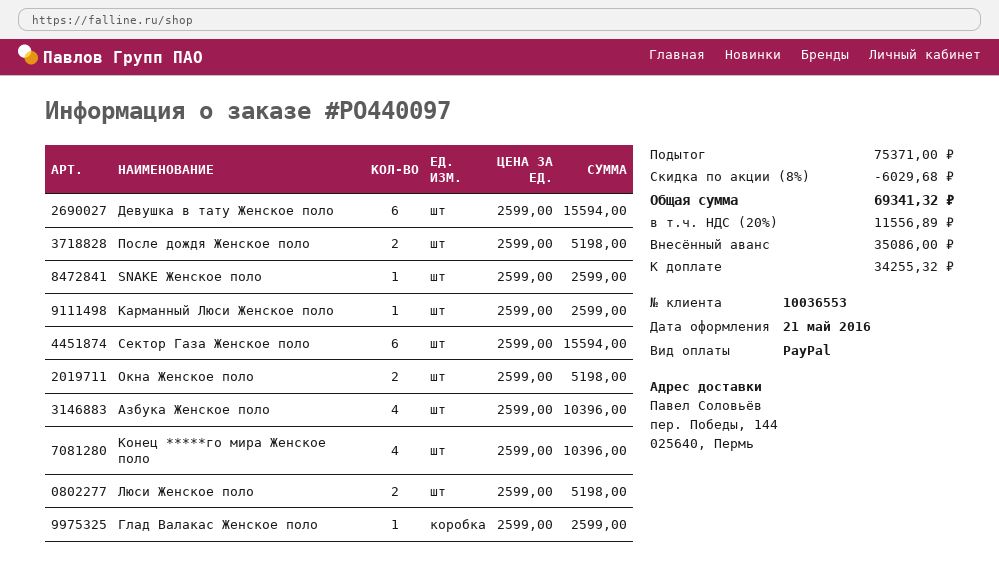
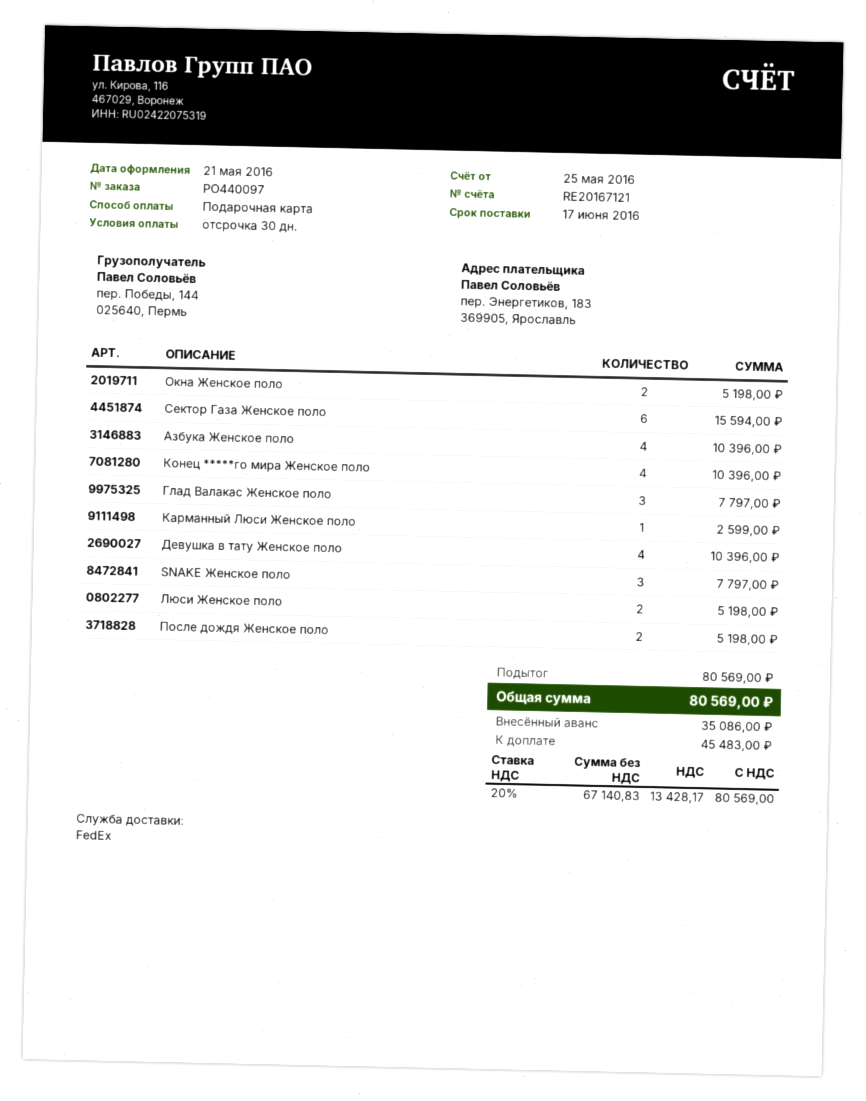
payment method: PayPal -> gift card
Девушка в тату Женское поло: 6 for 15594.00 -> 4 for 10396.00
SNAKE Женское поло: 1 for 2599.00 -> 3 for 7797.00
Глад Валакас Женское поло: 1 for 2599.00 -> 3 for 7797.00
subtotal: 75371.00 -> 80569.00
discount: 8% = 6029.68 -> none
tax: 20% = 11556.89 -> 20% = 13428.17
total: 69341.32 -> 80569.00
balance: 34255.32 -> 45483.00

